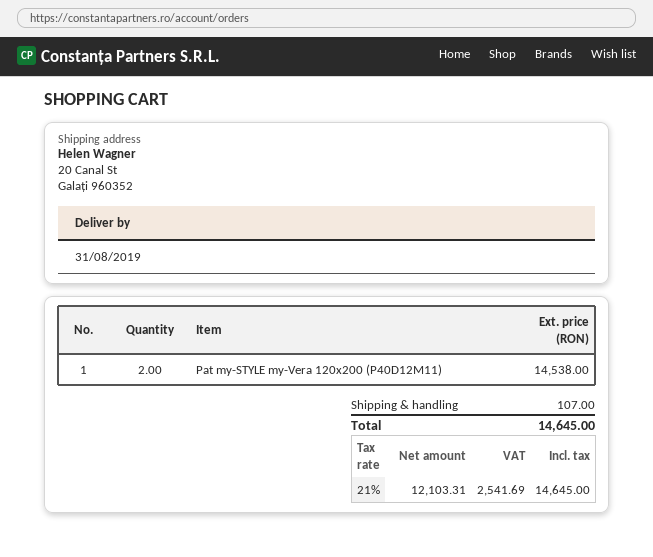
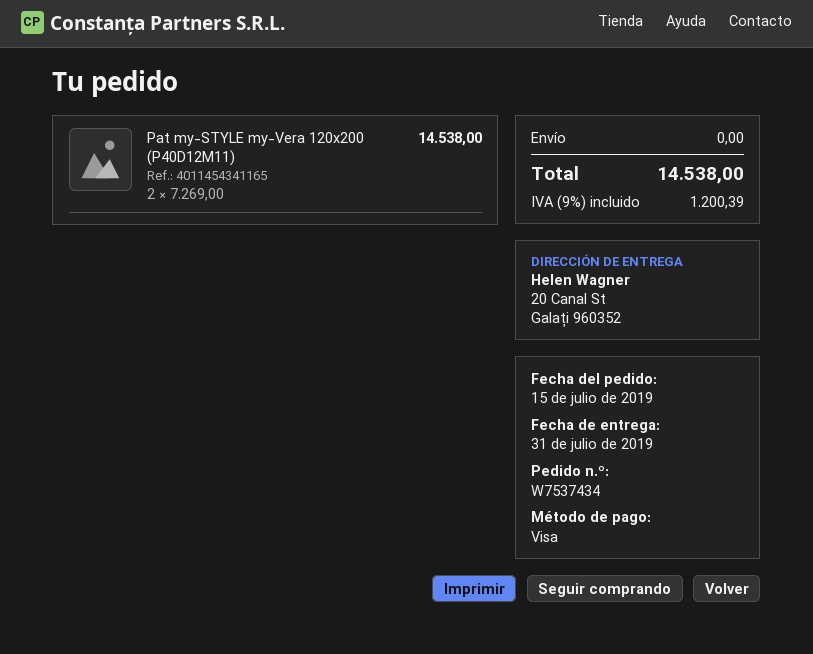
delivery date: 2019-08-31 -> 2019-07-31
shipping: 107.00 -> 0.00
tax: 21% = 2541.69 -> 9% = 1200.39
total: 14645.00 -> 14538.00

